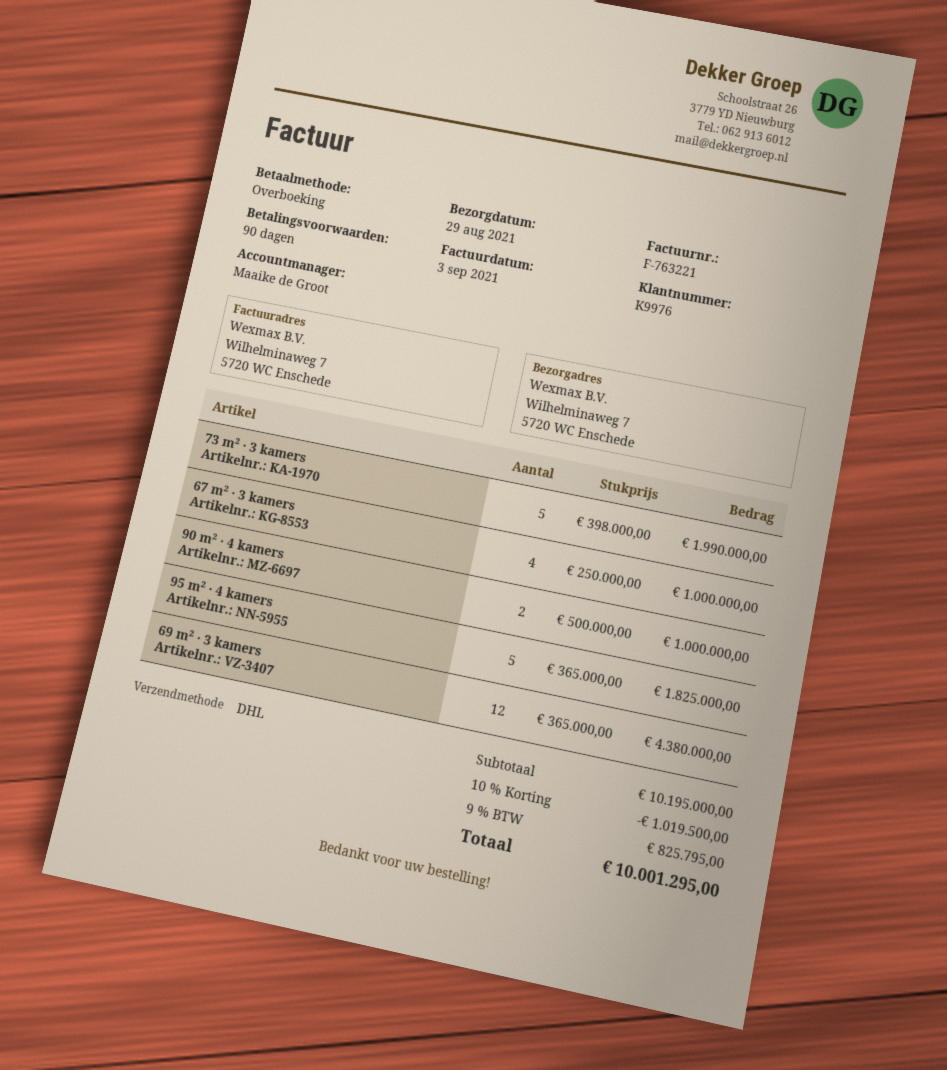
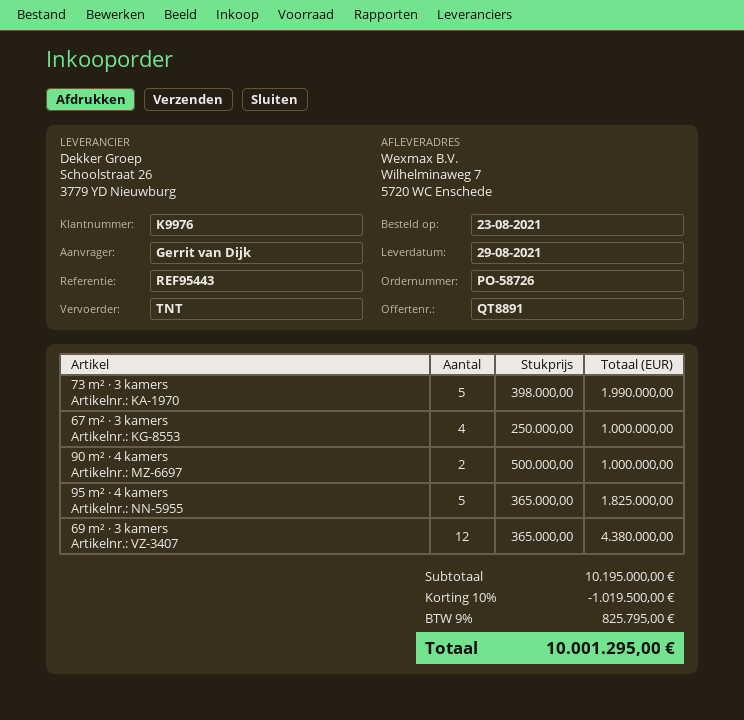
shipping method: DHL -> TNT

